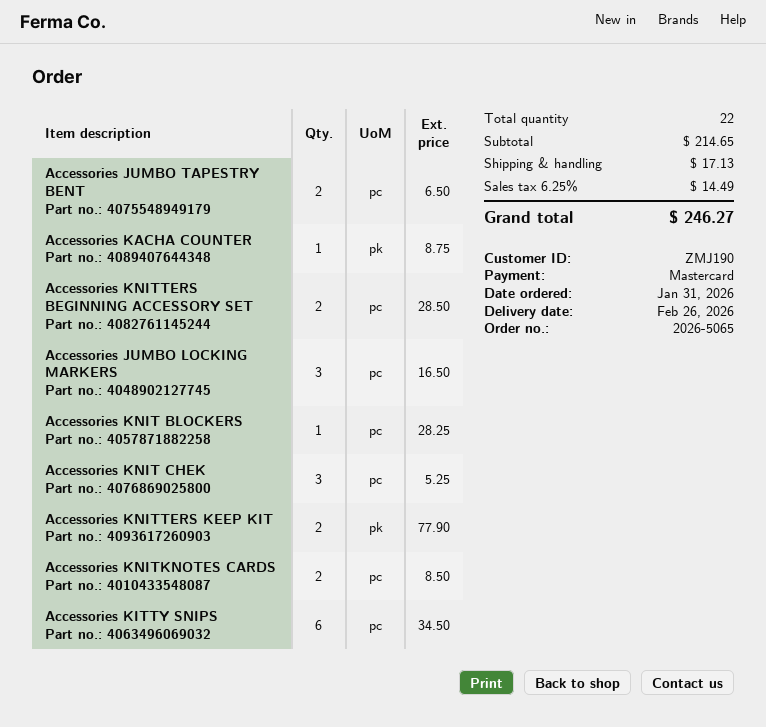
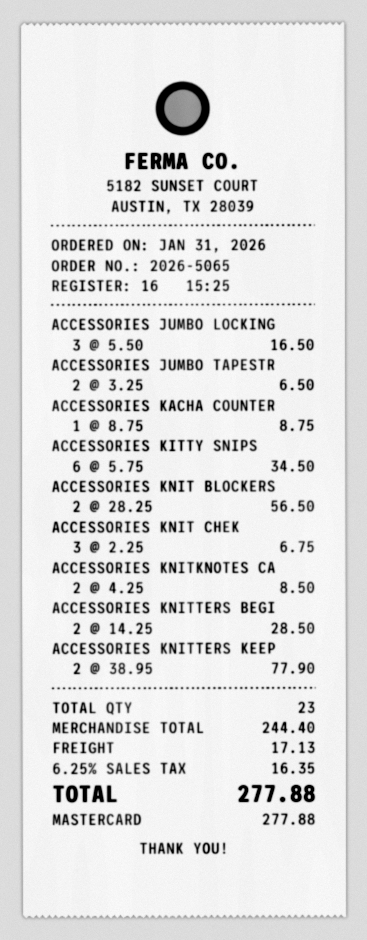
Accessories KNIT BLOCKERS: 1 for 28.25 -> 2 for 56.50
Accessories KNIT CHEK: 3 for 5.25 -> 3 for 6.75
total quantity: 22 -> 23
subtotal: 214.65 -> 244.40
tax: 6.25% = 14.49 -> 6.25% = 16.35
total: 246.27 -> 277.88

